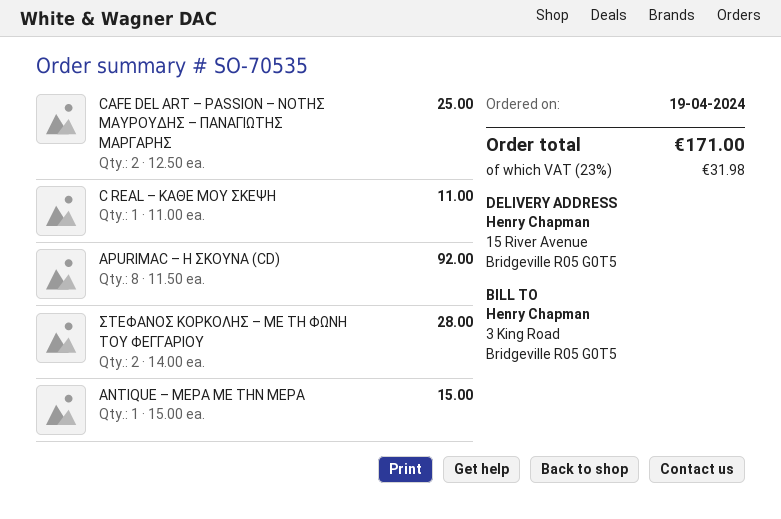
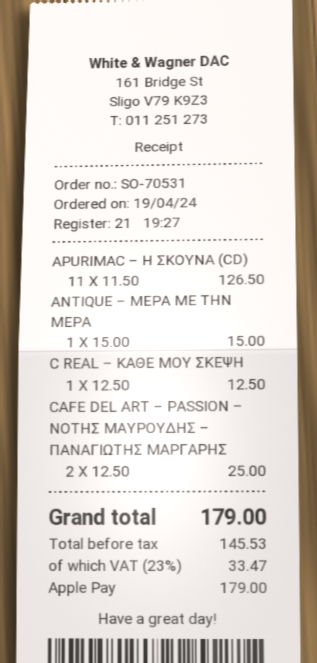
order number: SO-70535 -> SO-70531
C REAL – ΚΑΘΕ ΜΟΥ ΣΚΕΨΗ: 1 x 11.00 = 11.00 -> 1 x 12.50 = 12.50
APURIMAC – Η ΣΚΟΥΝΑ (CD): 8 x 11.50 = 92.00 -> 11 x 11.50 = 126.50
ΣΤΕΦΑΝΟΣ ΚΟΡΚΟΛΗΣ – ΜΕ ΤΗ ΦΩΝΗ ΤΟΥ ΦΕΓΓΑΡΙΟΥ: 2 x 14.00 = 28.00 -> none
tax: 23% = 31.98 -> 23% = 33.47
total: 171.00 -> 179.00

